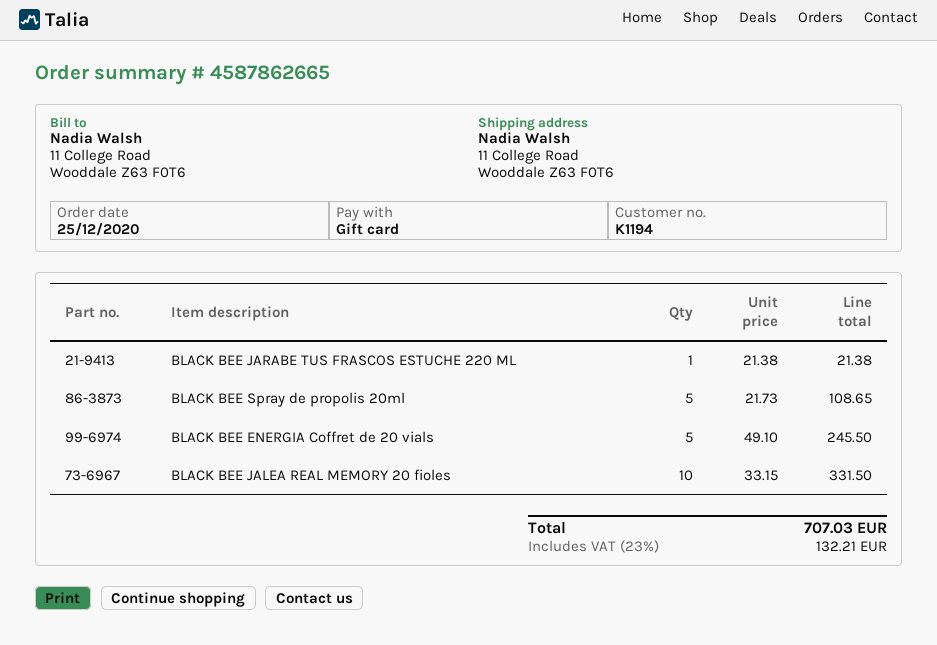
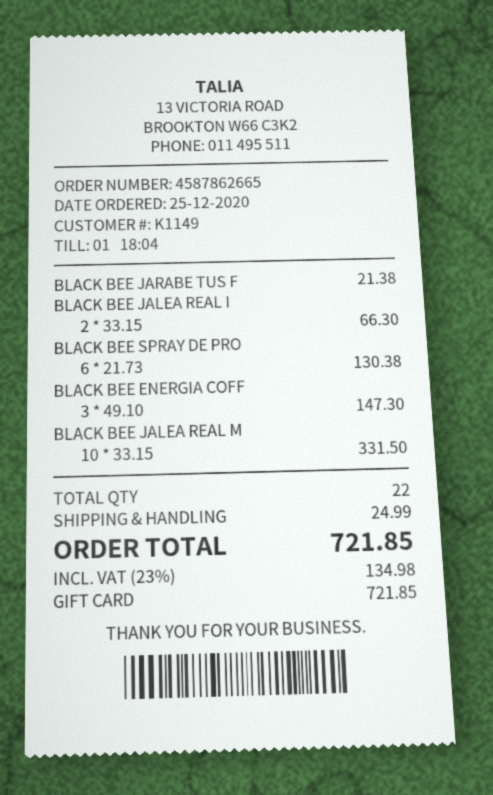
customer number: K1194 -> K1149
BLACK BEE Spray de propolis 20ml: 5 x 21.73 = 108.65 -> 6 x 21.73 = 130.38
BLACK BEE ENERGIA Coffret de 20 vials: 5 x 49.10 = 245.50 -> 3 x 49.10 = 147.30
BLACK BEE JALEA REAL I: none -> 2 x 33.15 = 66.30
shipping: none -> 24.99
tax: 23% = 132.21 -> 23% = 134.98
total: 707.03 -> 721.85

